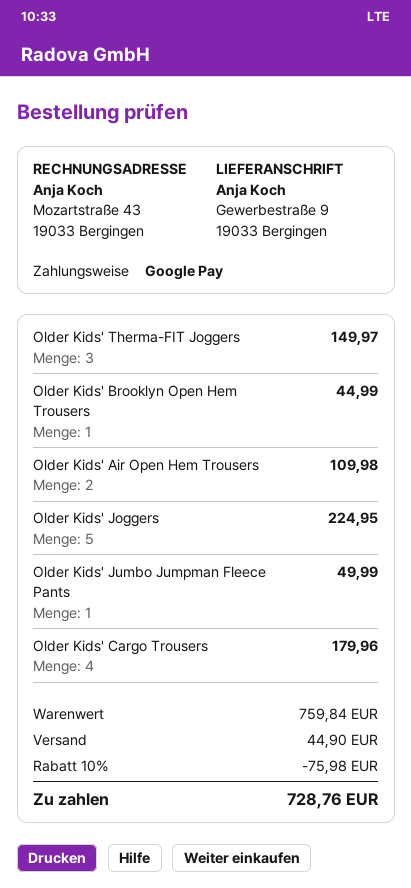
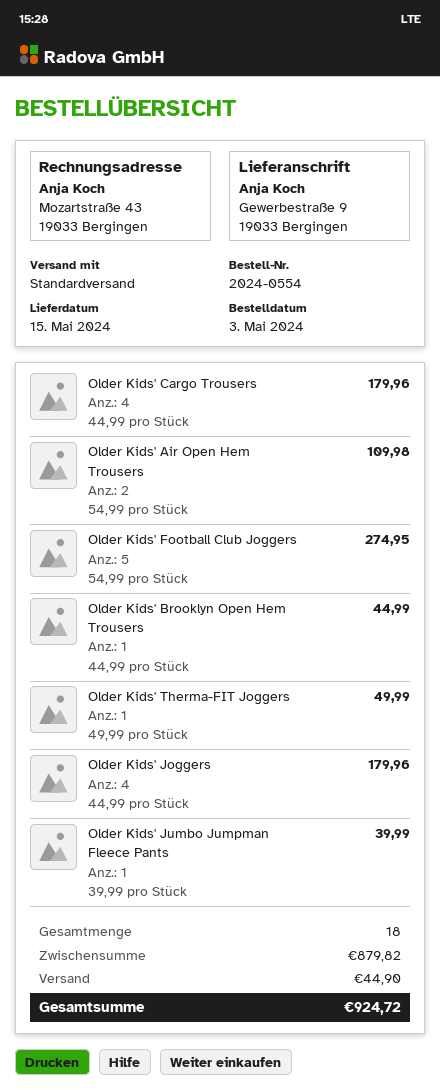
Older Kids' Therma-FIT Joggers: 3 for 149.97 -> 1 for 49.99
Older Kids' Joggers: 5 for 224.95 -> 4 for 179.96
Older Kids' Jumbo Jumpman Fleece Pants: 1 for 49.99 -> 1 for 39.99
Older Kids' Football Club Joggers: none -> 5 for 274.95
subtotal: 759.84 -> 879.82
discount: 10% = 75.98 -> none
total: 728.76 -> 924.72

